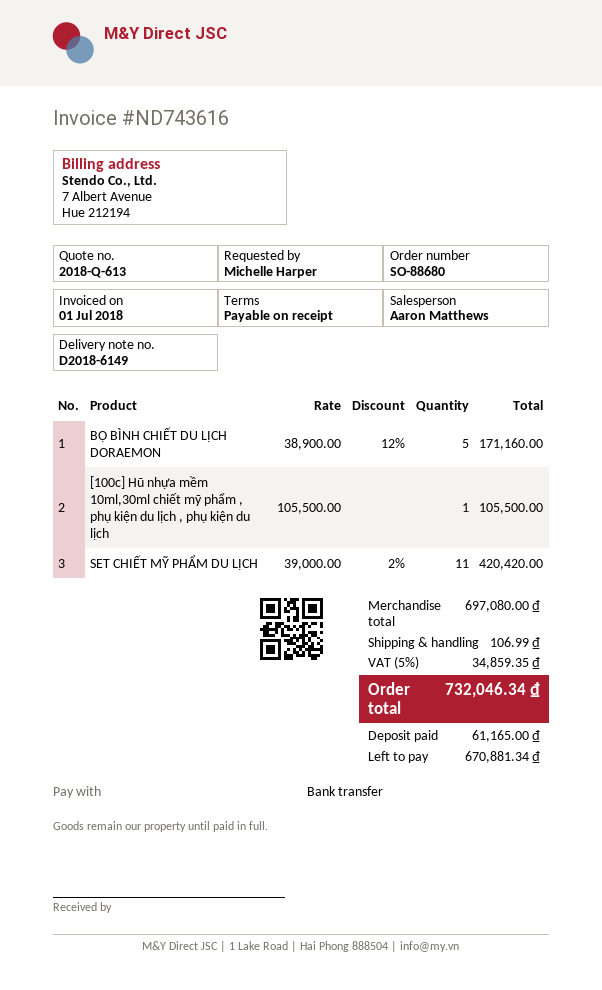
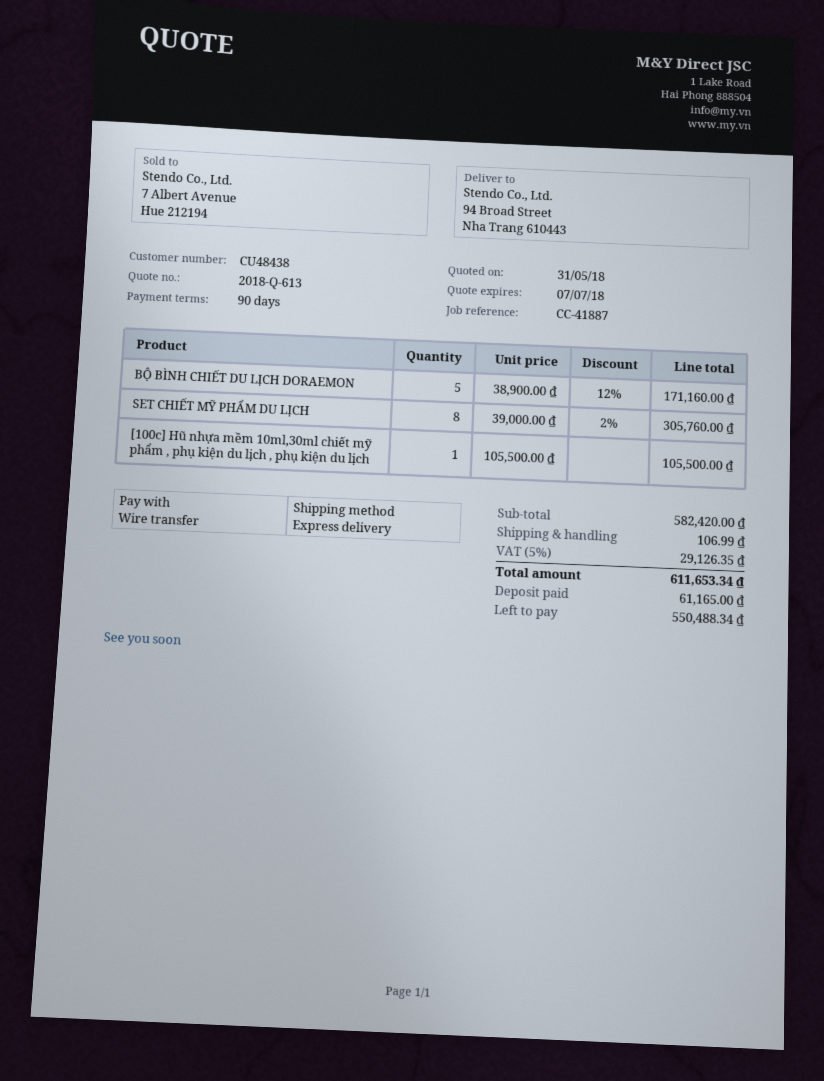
payment terms: on receipt -> 90 days
SET CHIẾT MỸ PHẨM DU LỊCH: 11 x 39000.00 - 2% = 420420.00 -> 8 x 39000.00 - 2% = 305760.00
subtotal: 697080.00 -> 582420.00
tax: 5% = 34859.35 -> 5% = 29126.35
total: 732046.34 -> 611653.34
balance: 670881.34 -> 550488.34

